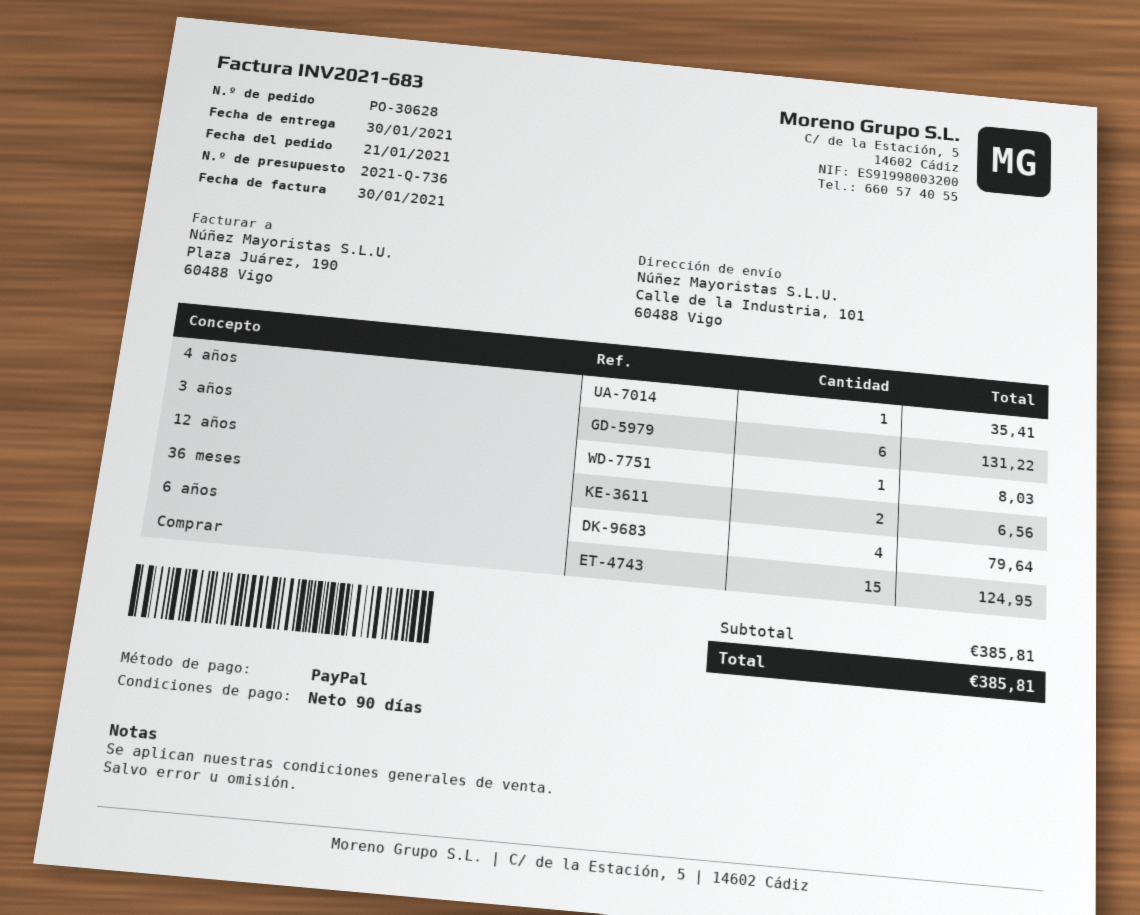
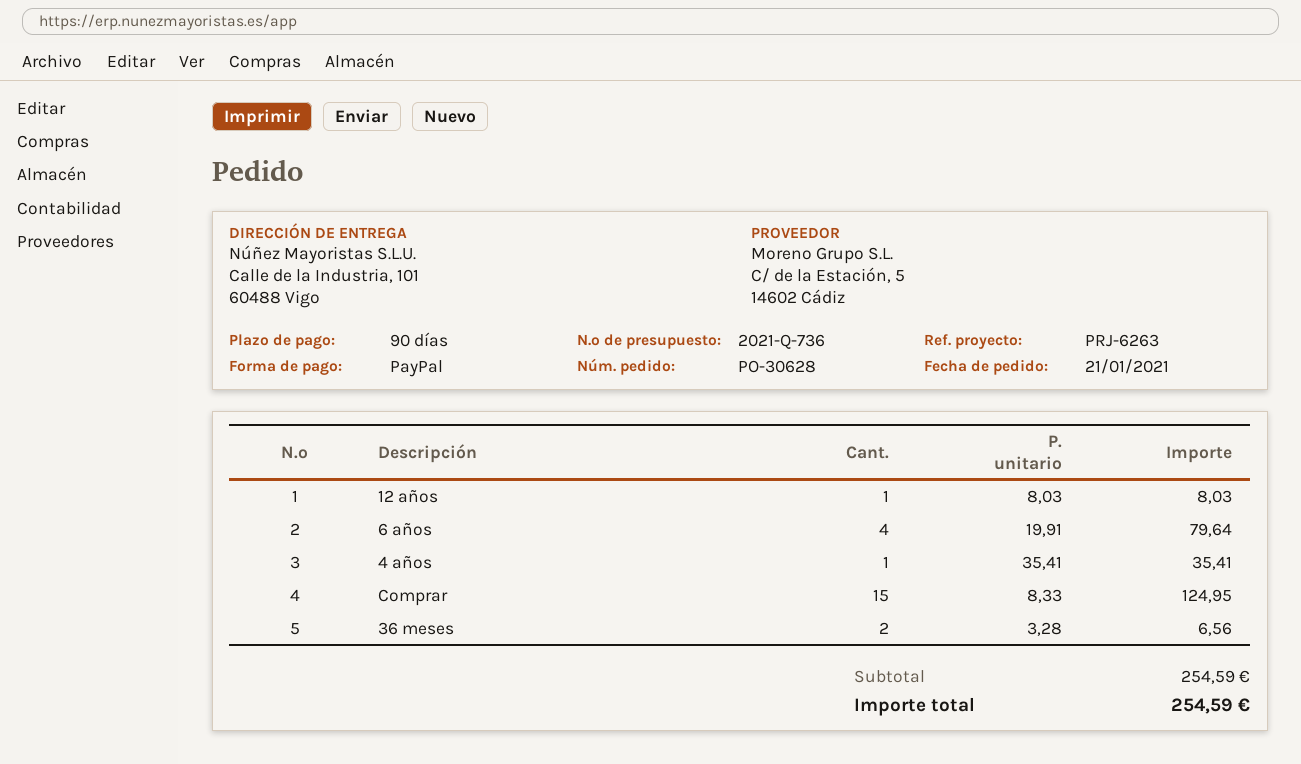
3 años: 6 for 131.22 -> none
subtotal: 385.81 -> 254.59
total: 385.81 -> 254.59

